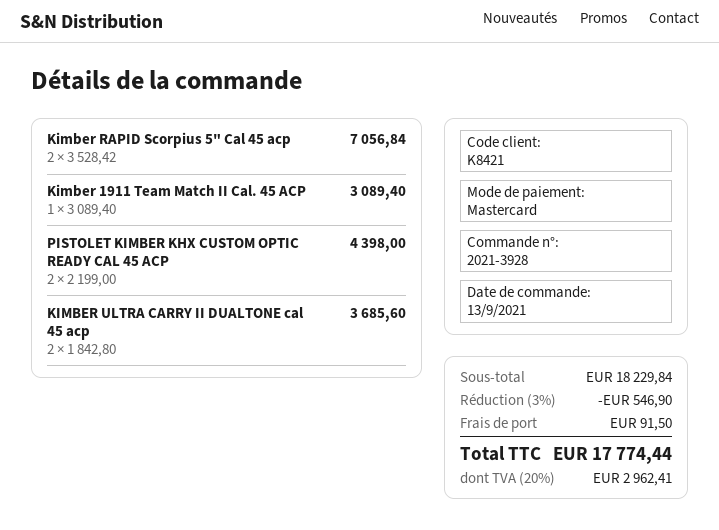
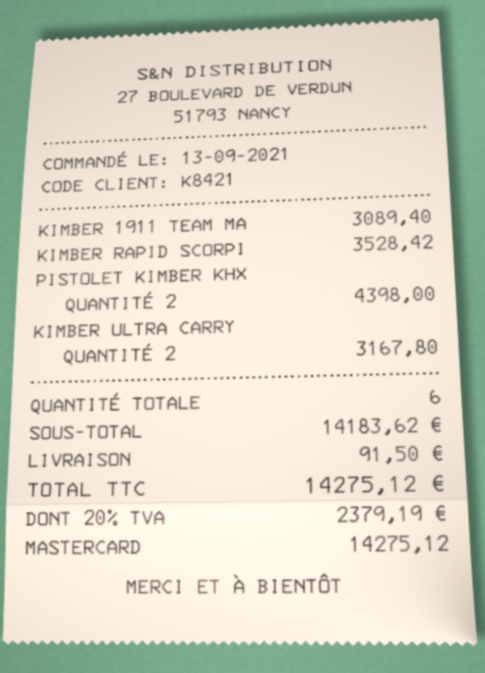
Kimber RAPID Scorpius 5" Cal 45 acp: 2 for 7056.84 -> 1 for 3528.42
KIMBER ULTRA CARRY II DUALTONE cal 45 acp: 2 for 3685.60 -> 2 for 3167.80
subtotal: 18229.84 -> 14183.62
discount: 3% = 546.90 -> none
tax: 20% = 2962.41 -> 20% = 2379.19
total: 17774.44 -> 14275.12

